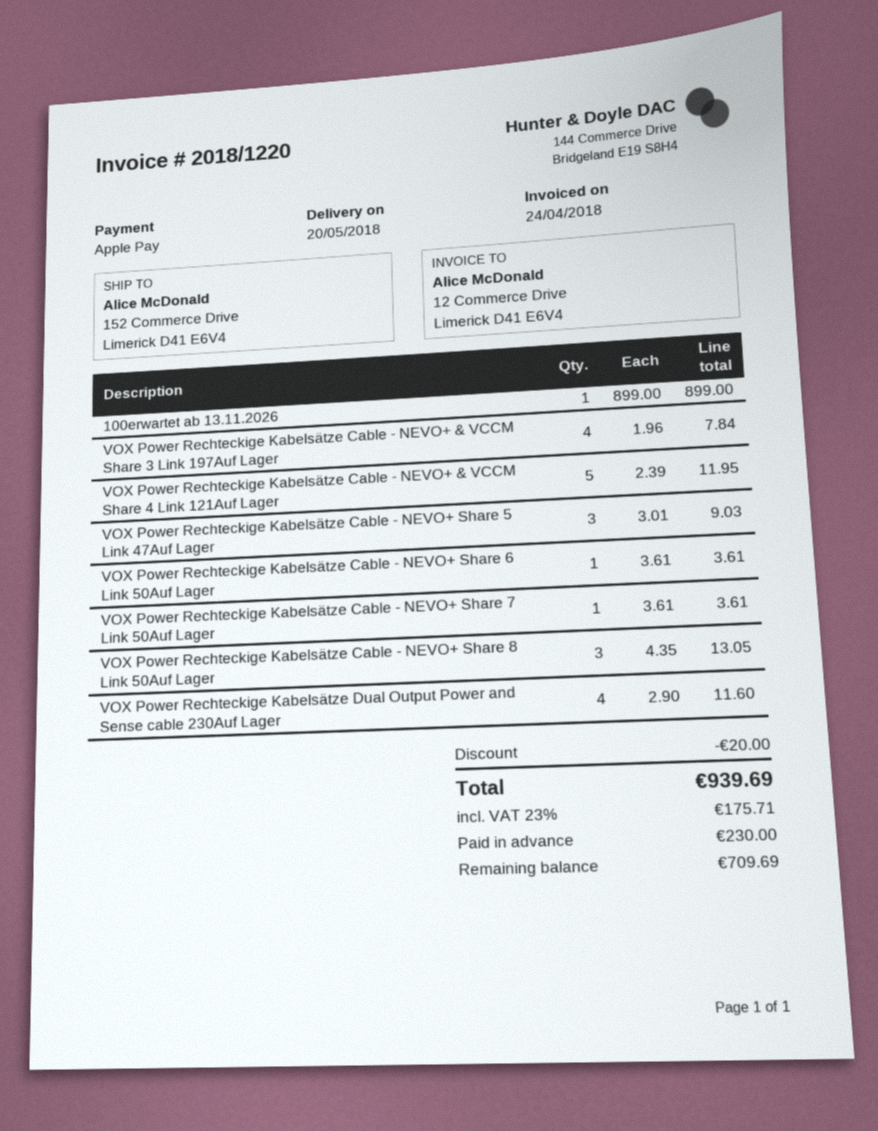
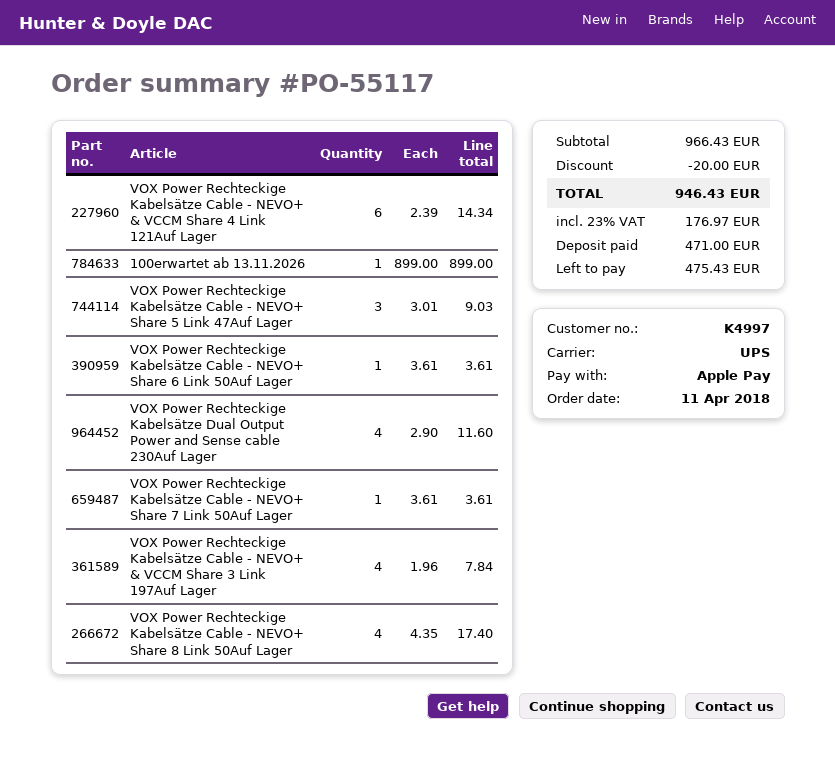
VOX Power Rechteckige Kabelsätze Cable - NEVO+ & VCCM Share 4 Link 121Auf Lager: 5 x 2.39 = 11.95 -> 6 x 2.39 = 14.34
VOX Power Rechteckige Kabelsätze Cable - NEVO+ Share 8 Link 50Auf Lager: 3 x 4.35 = 13.05 -> 4 x 4.35 = 17.40
tax: 23% = 175.71 -> 23% = 176.97
total: 939.69 -> 946.43
deposit: 230.00 -> 471.00
balance: 709.69 -> 475.43

